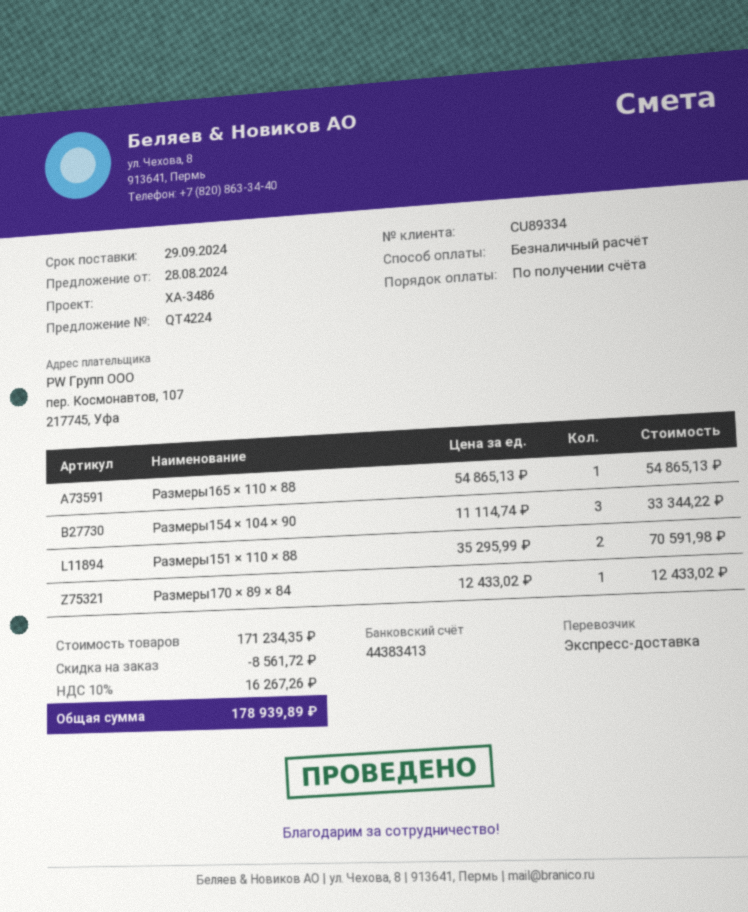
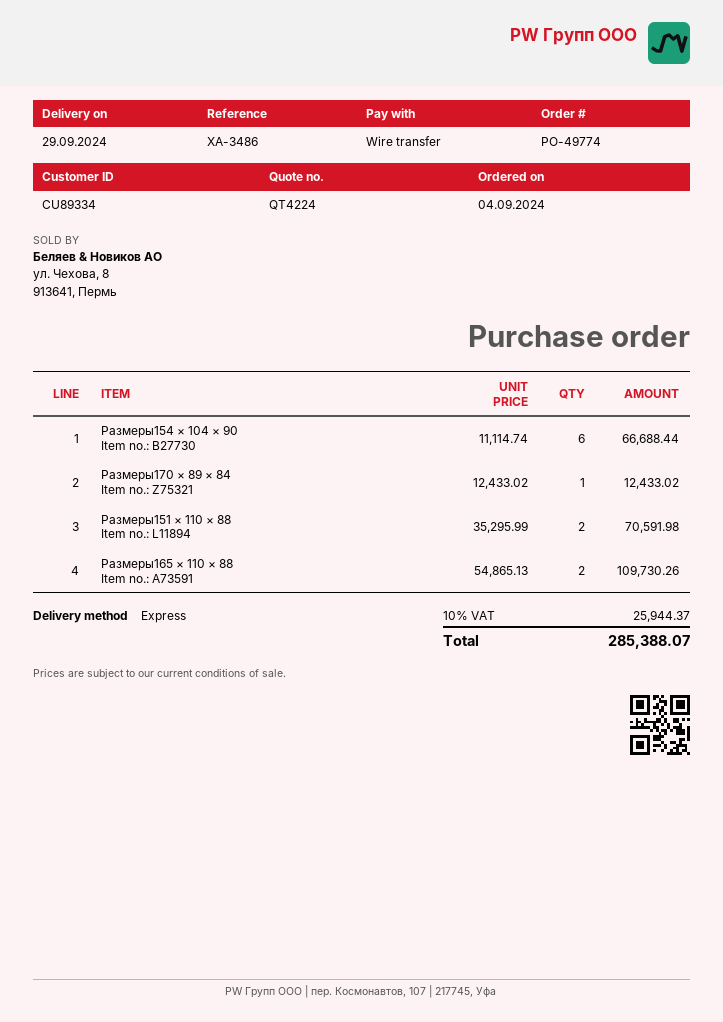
Размеры165 × 110 × 88: 1 x 54865.13 = 54865.13 -> 2 x 54865.13 = 109730.26
Размеры154 × 104 × 90: 3 x 11114.74 = 33344.22 -> 6 x 11114.74 = 66688.44
discount: 8561.72 -> none
tax: 10% = 16267.26 -> 10% = 25944.37
total: 178939.89 -> 285388.07

